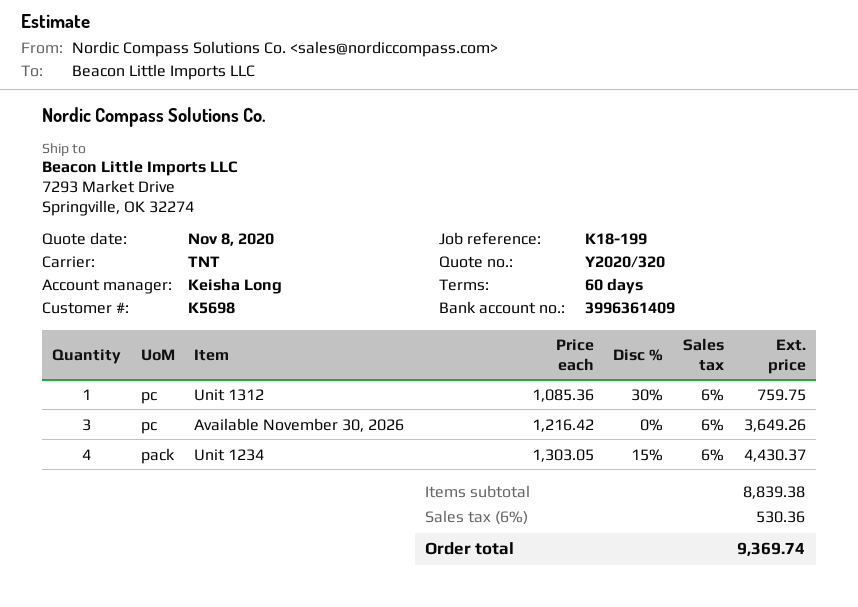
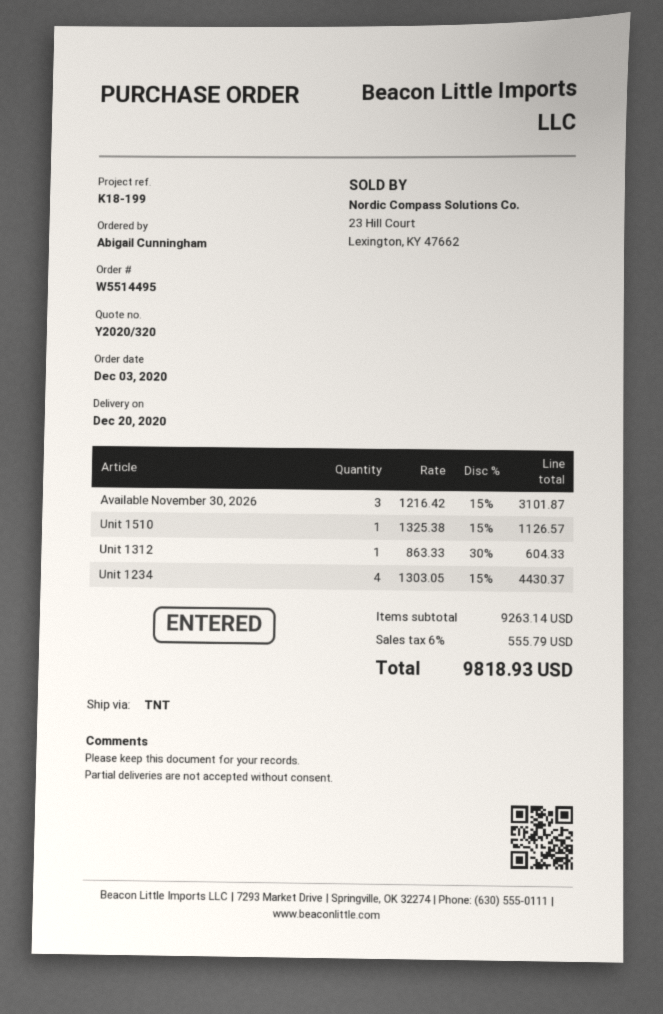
Unit 1312: 1 x 1085.36 - 30% = 759.75 -> 1 x 863.33 - 30% = 604.33
Available November 30, 2026: 3 x 1216.42 = 3649.26 -> 3 x 1216.42 - 15% = 3101.87
Unit 1510: none -> 1 x 1325.38 - 15% = 1126.57
subtotal: 8839.38 -> 9263.14
tax: 6% = 530.36 -> 6% = 555.79
total: 9369.74 -> 9818.93

